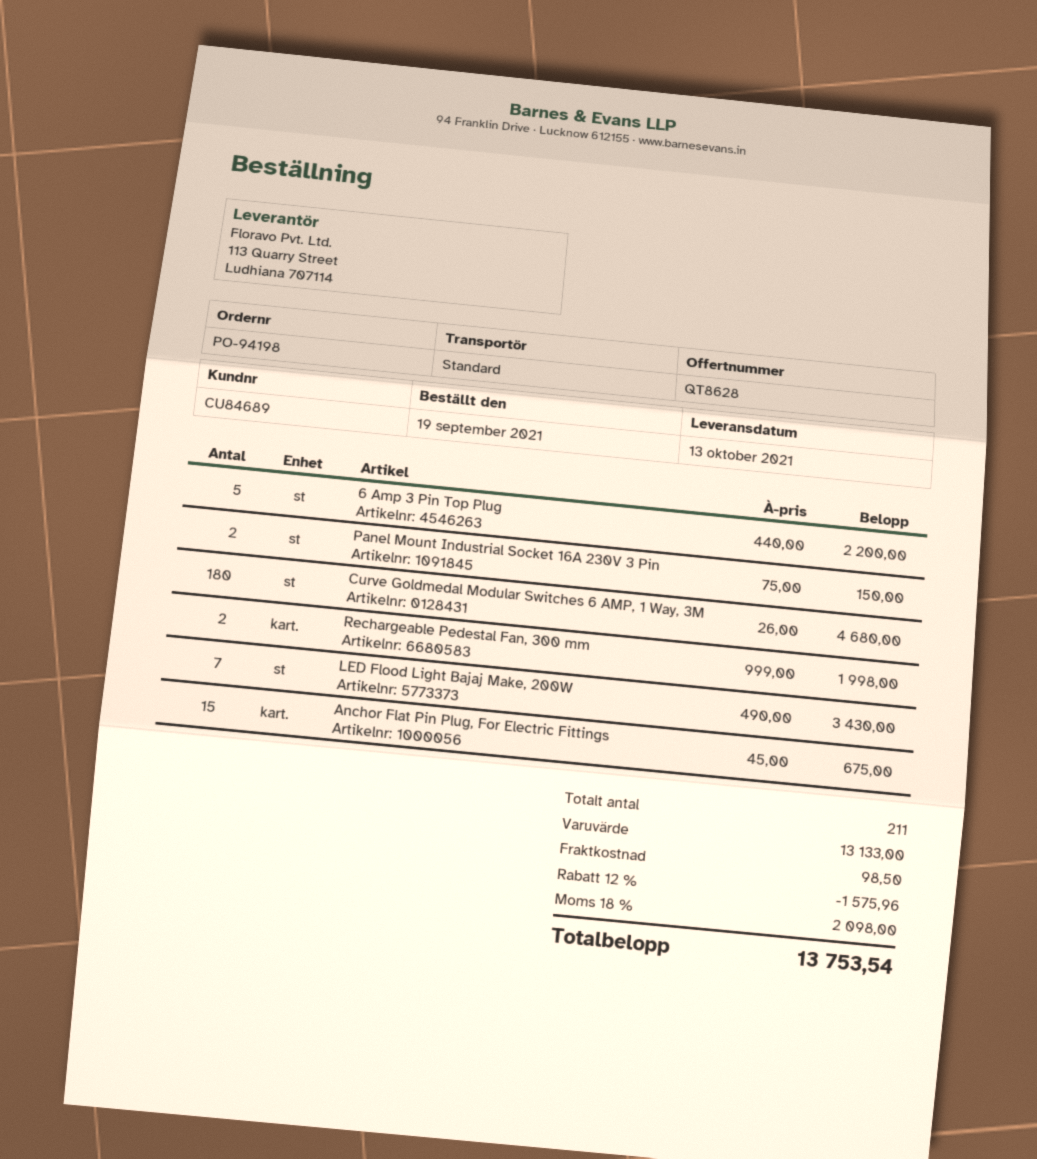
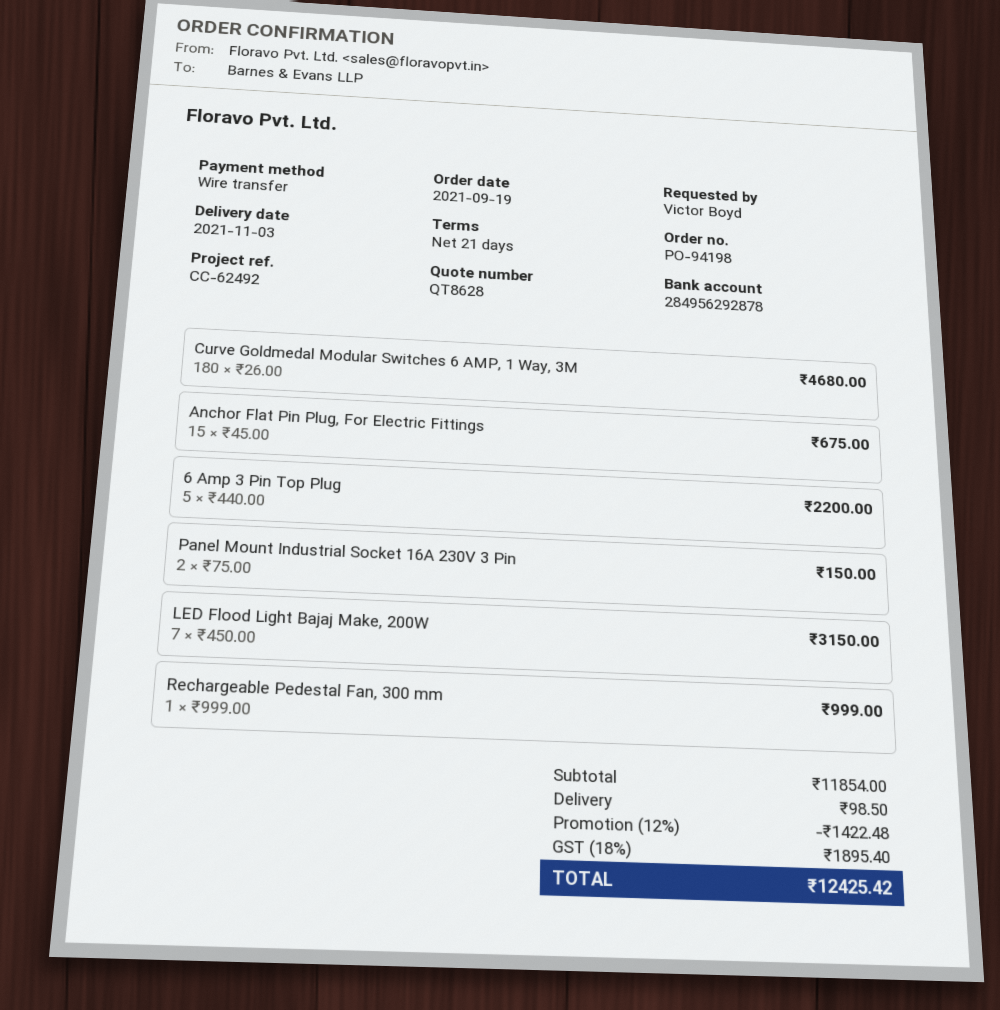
delivery date: 2021-10-13 -> 2021-11-03
Rechargeable Pedestal Fan, 300 mm: 2 x 999.00 = 1998.00 -> 1 x 999.00 = 999.00
LED Flood Light Bajaj Make, 200W: 7 x 490.00 = 3430.00 -> 7 x 450.00 = 3150.00
subtotal: 13133.00 -> 11854.00
discount: 12% = 1575.96 -> 12% = 1422.48
tax: 18% = 2098.00 -> 18% = 1895.40
total: 13753.54 -> 12425.42

